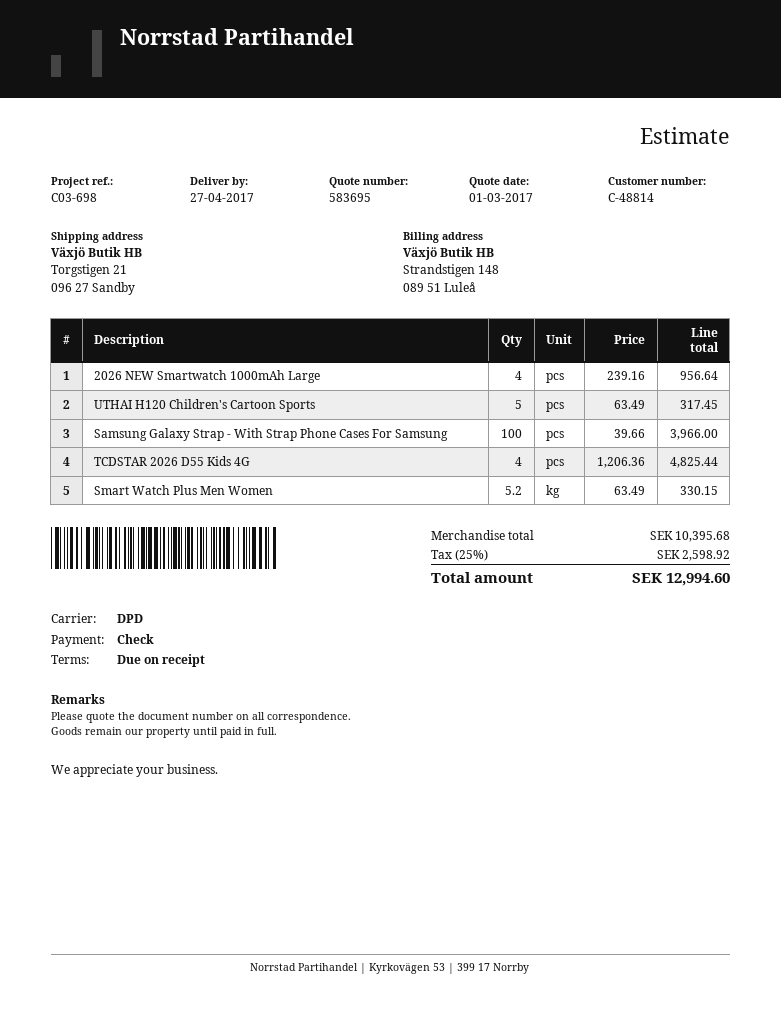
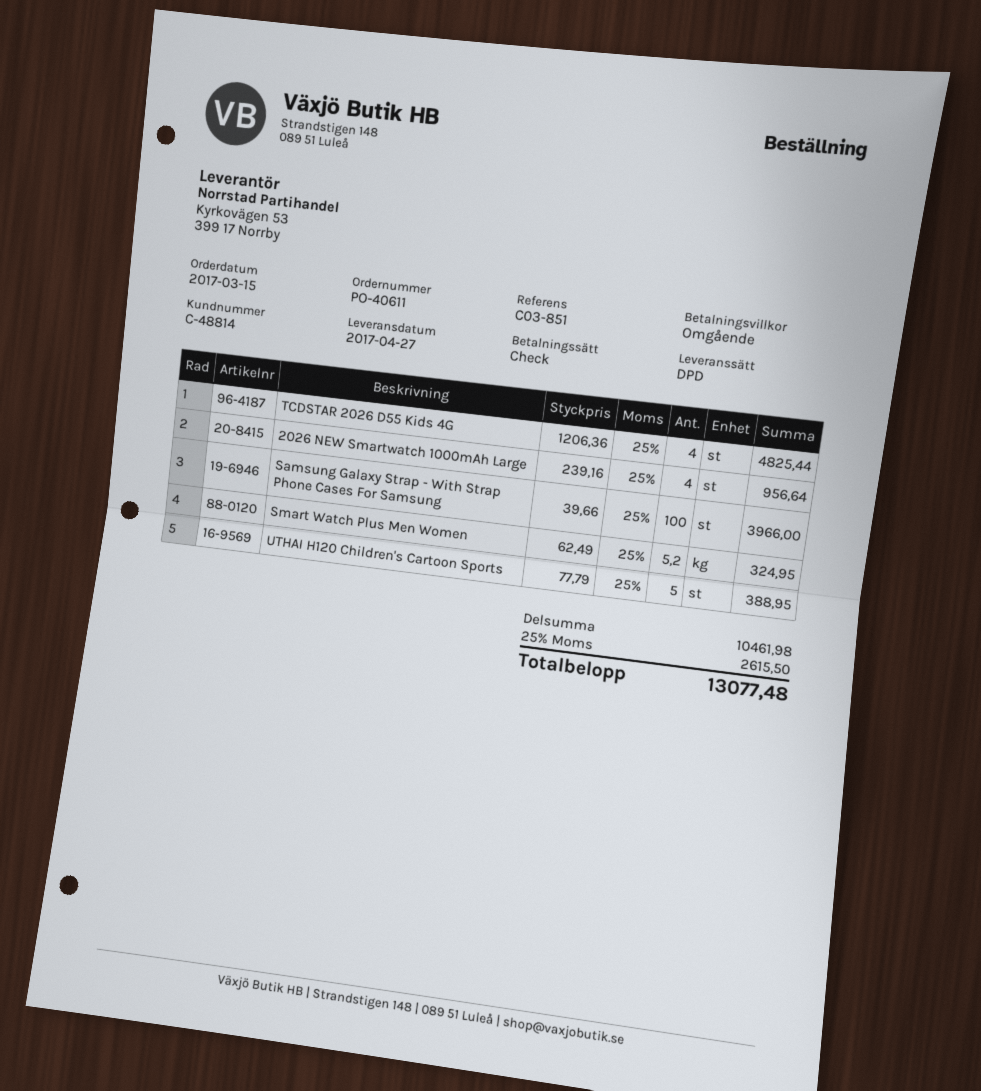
reference: C03-698 -> C03-851
UTHAI H120 Children's Cartoon Sports: 5 x 63.49 = 317.45 -> 5 x 77.79 = 388.95
Smart Watch Plus Men Women: 5.2 x 63.49 = 330.15 -> 5.2 x 62.49 = 324.95
subtotal: 10395.68 -> 10461.98
tax: 25% = 2598.92 -> 25% = 2615.50
total: 12994.60 -> 13077.48

